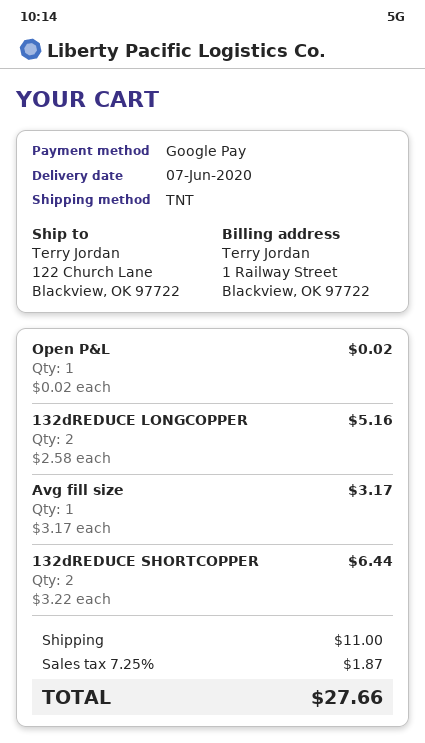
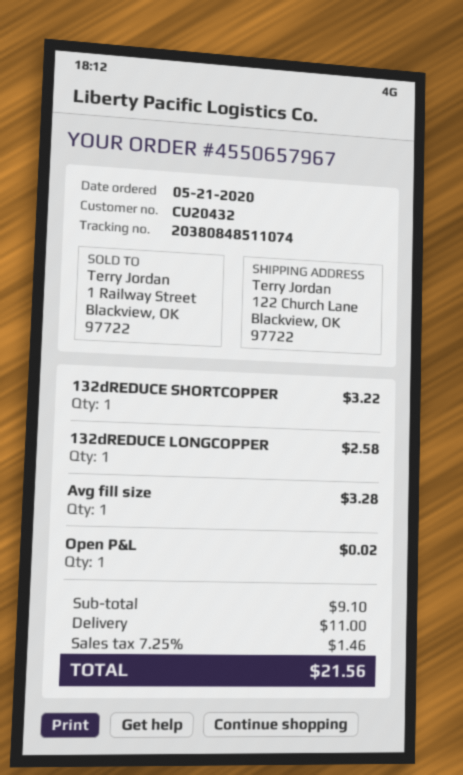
132dREDUCE LONGCOPPER: 2 for 5.16 -> 1 for 2.58
Avg fill size: 1 for 3.17 -> 1 for 3.28
132dREDUCE SHORTCOPPER: 2 for 6.44 -> 1 for 3.22
tax: 7.25% = 1.87 -> 7.25% = 1.46
total: 27.66 -> 21.56

